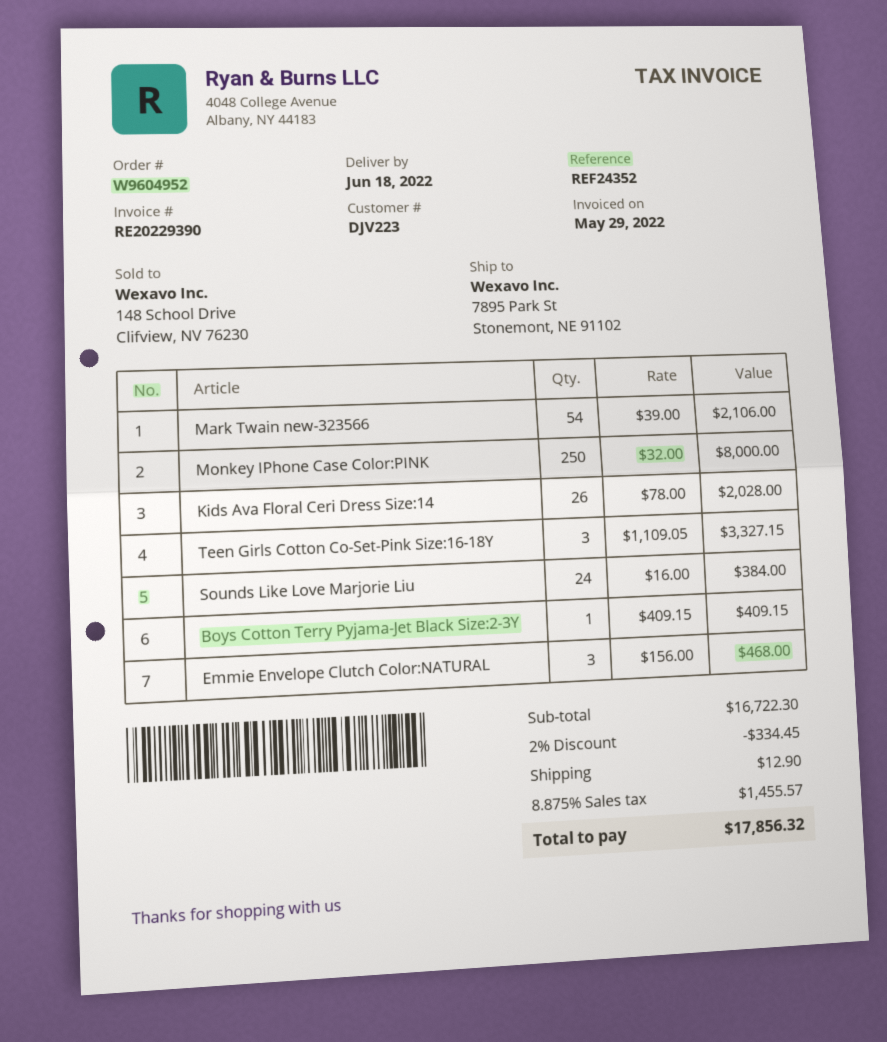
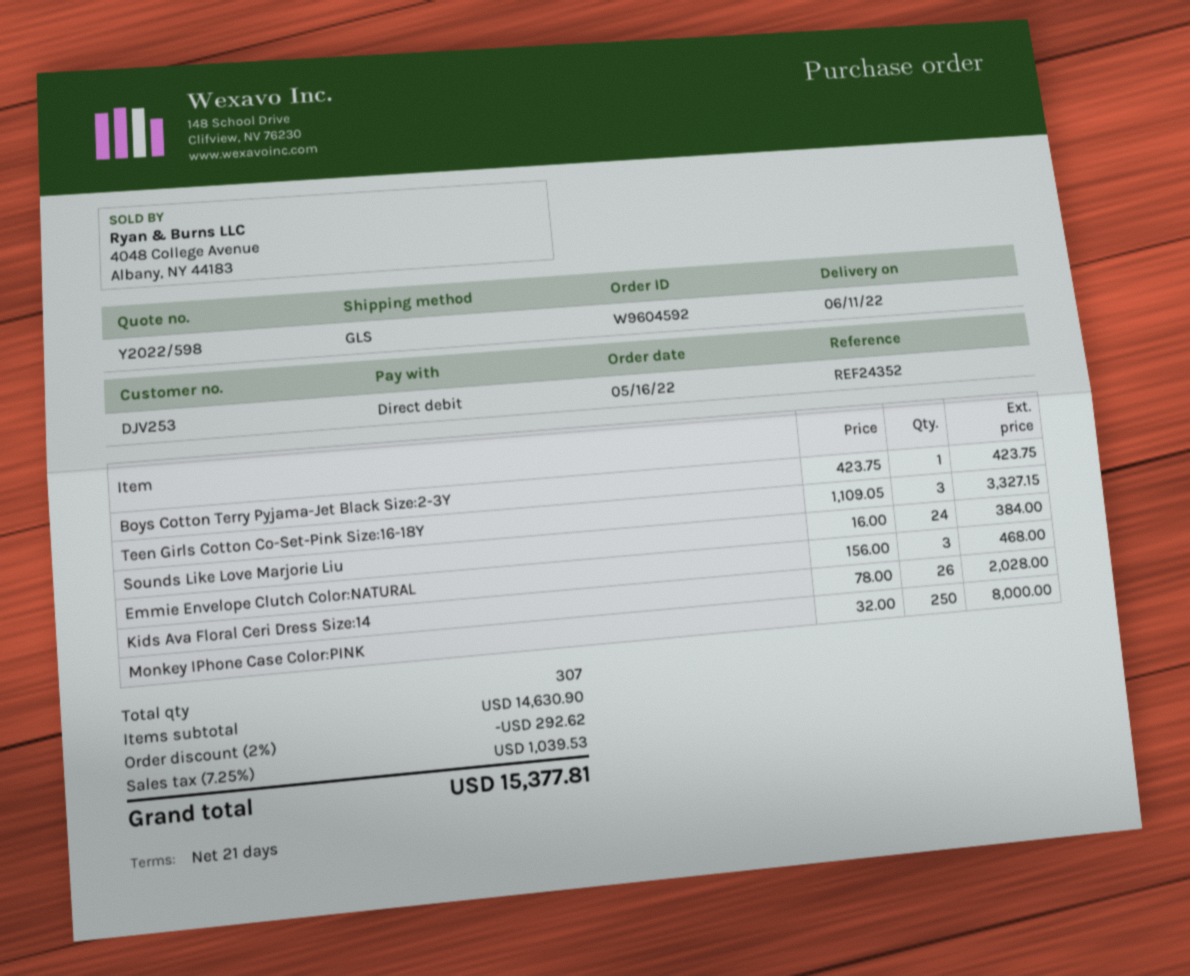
order number: W9604952 -> W9604592
delivery date: 2022-06-18 -> 2022-06-11
customer number: DJV223 -> DJV253
Mark Twain new-323566: 54 x 39.00 = 2106.00 -> none
Boys Cotton Terry Pyjama-Jet Black Size:2-3Y: 1 x 409.15 = 409.15 -> 1 x 423.75 = 423.75
subtotal: 16722.30 -> 14630.90
discount: 2% = 334.45 -> 2% = 292.62
shipping: 12.90 -> none
tax: 8.875% = 1455.57 -> 7.25% = 1039.53
total: 17856.32 -> 15377.81

